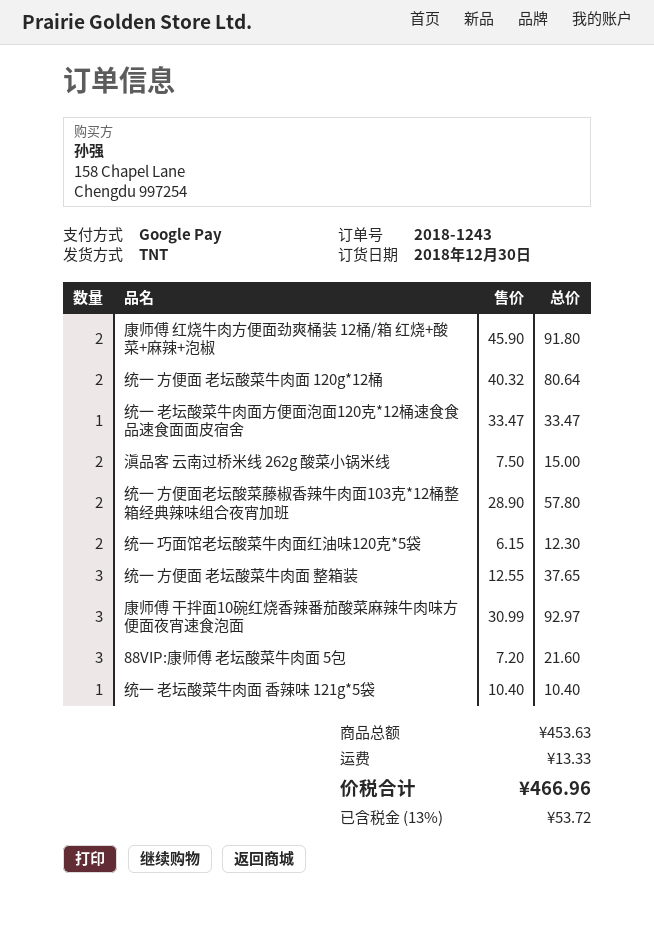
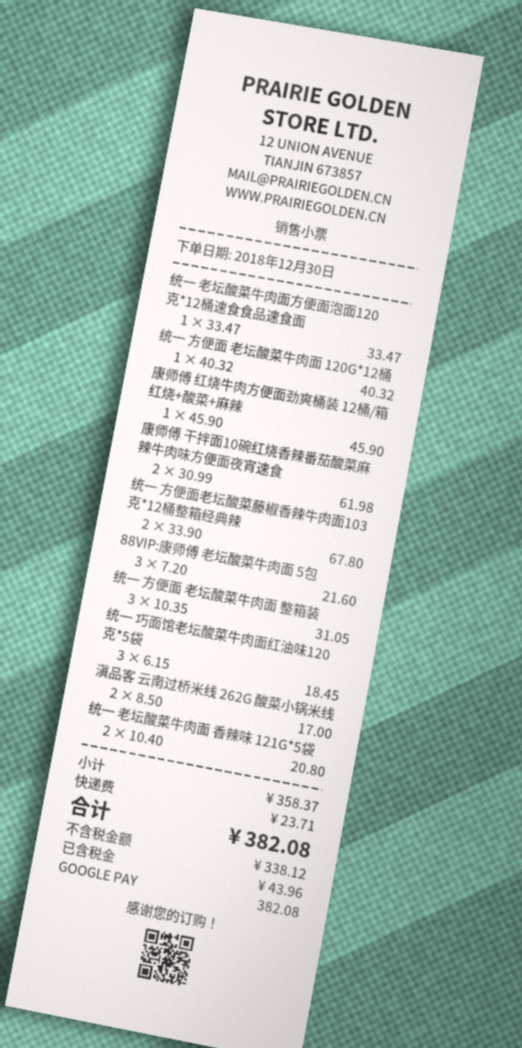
康师傅 红烧牛肉方便面劲爽桶装 12桶/箱 红烧+酸菜+麻辣+泡椒: 2 x 45.90 = 91.80 -> 1 x 45.90 = 45.90
统一 方便面 老坛酸菜牛肉面 120g*12桶: 2 x 40.32 = 80.64 -> 1 x 40.32 = 40.32
滇品客 云南过桥米线 262g 酸菜小锅米线: 2 x 7.50 = 15.00 -> 2 x 8.50 = 17.00
统一 方便面老坛酸菜藤椒香辣牛肉面103克*12桶整箱经典辣味组合夜宵加班: 2 x 28.90 = 57.80 -> 2 x 33.90 = 67.80
统一 巧面馆老坛酸菜牛肉面红油味120克*5袋: 2 x 6.15 = 12.30 -> 3 x 6.15 = 18.45
统一 方便面 老坛酸菜牛肉面 整箱装: 3 x 12.55 = 37.65 -> 3 x 10.35 = 31.05
康师傅 干拌面10碗红烧香辣番茄酸菜麻辣牛肉味方便面夜宵速食泡面: 3 x 30.99 = 92.97 -> 2 x 30.99 = 61.98
统一 老坛酸菜牛肉面 香辣味 121g*5袋: 1 x 10.40 = 10.40 -> 2 x 10.40 = 20.80
subtotal: 453.63 -> 358.37
shipping: 13.33 -> 23.71
tax: 53.72 -> 43.96
total: 466.96 -> 382.08

